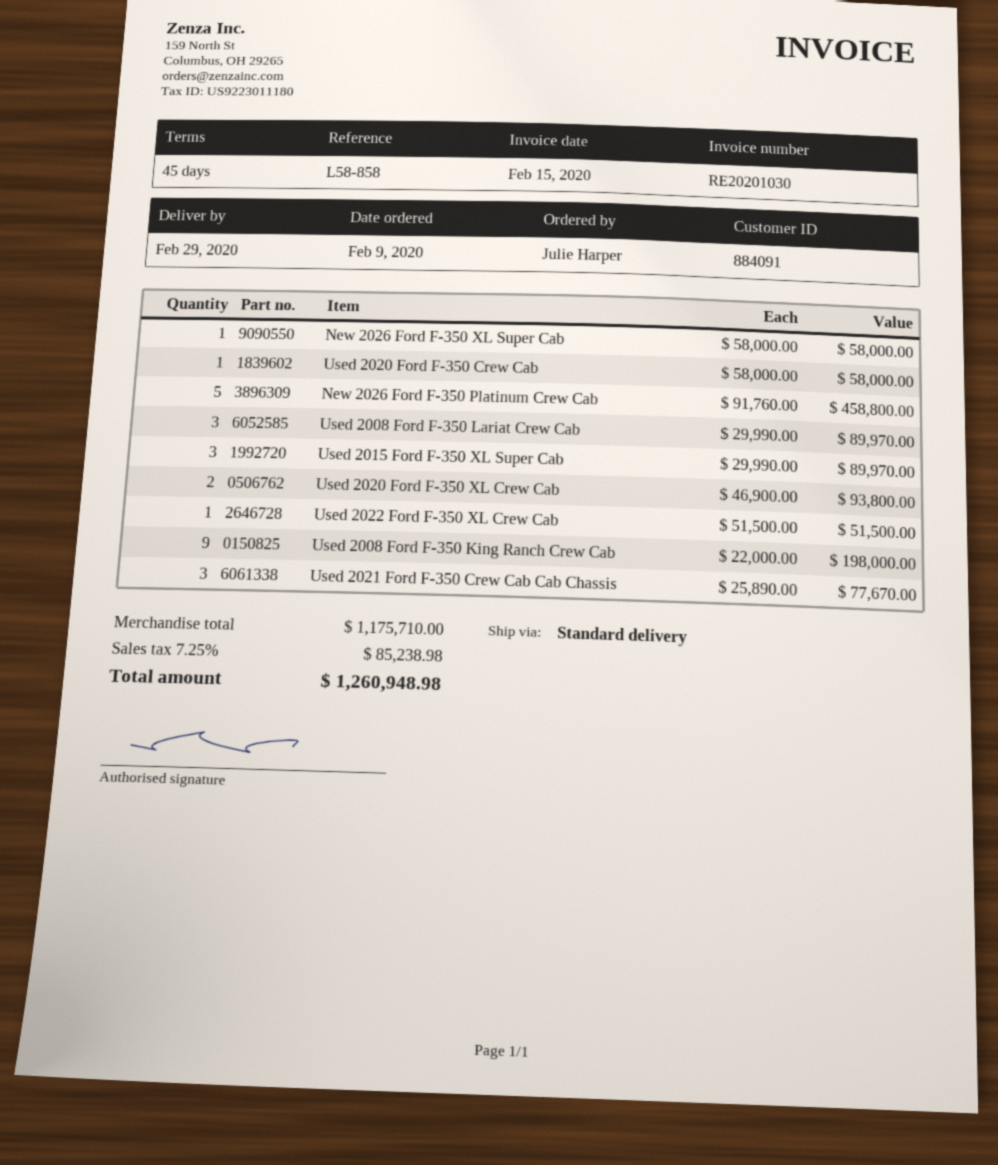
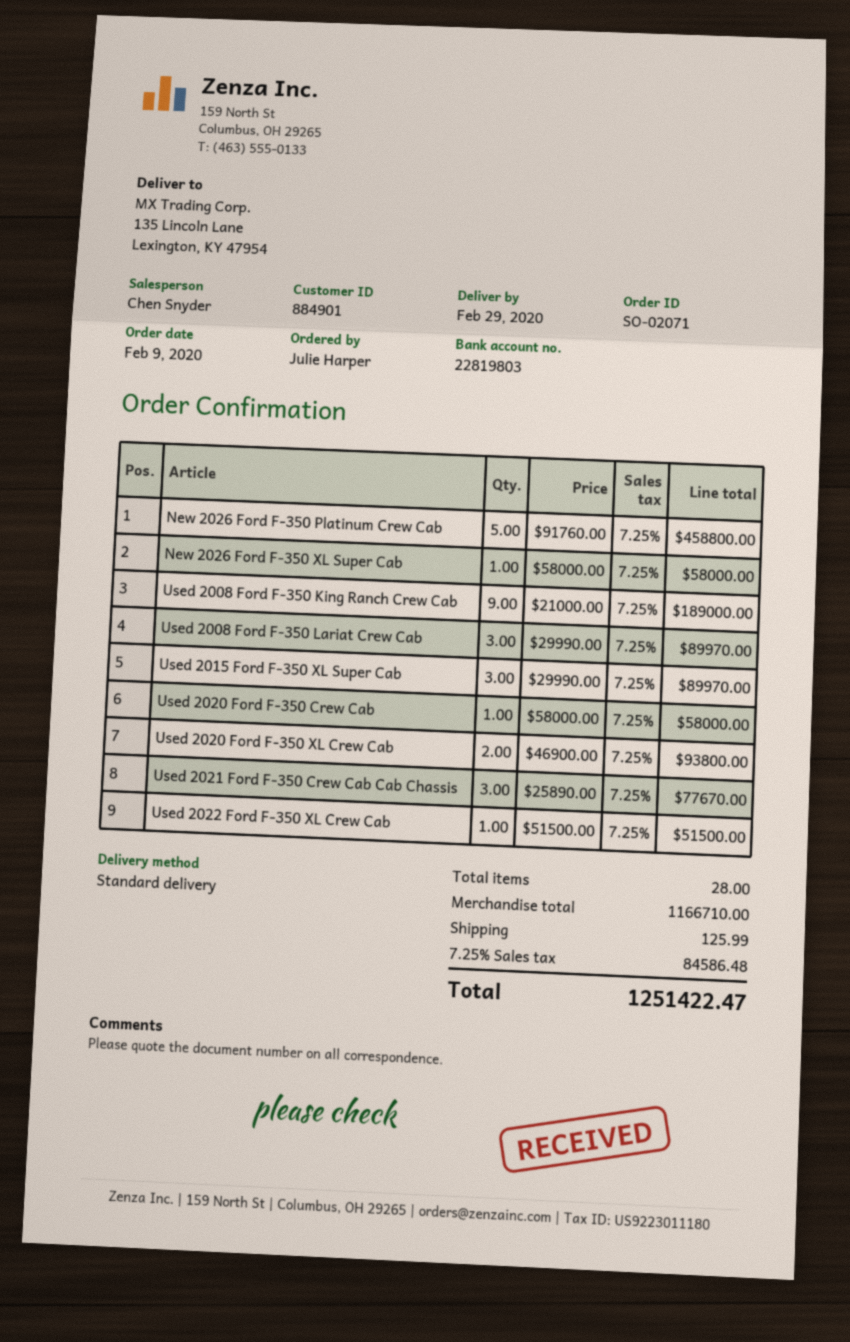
customer number: 884091 -> 884901
Used 2008 Ford F-350 King Ranch Crew Cab: 9 x 22000.00 = 198000.00 -> 9 x 21000.00 = 189000.00
subtotal: 1175710.00 -> 1166710.00
shipping: none -> 125.99
tax: 7.25% = 85238.98 -> 7.25% = 84586.48
total: 1260948.98 -> 1251422.47

